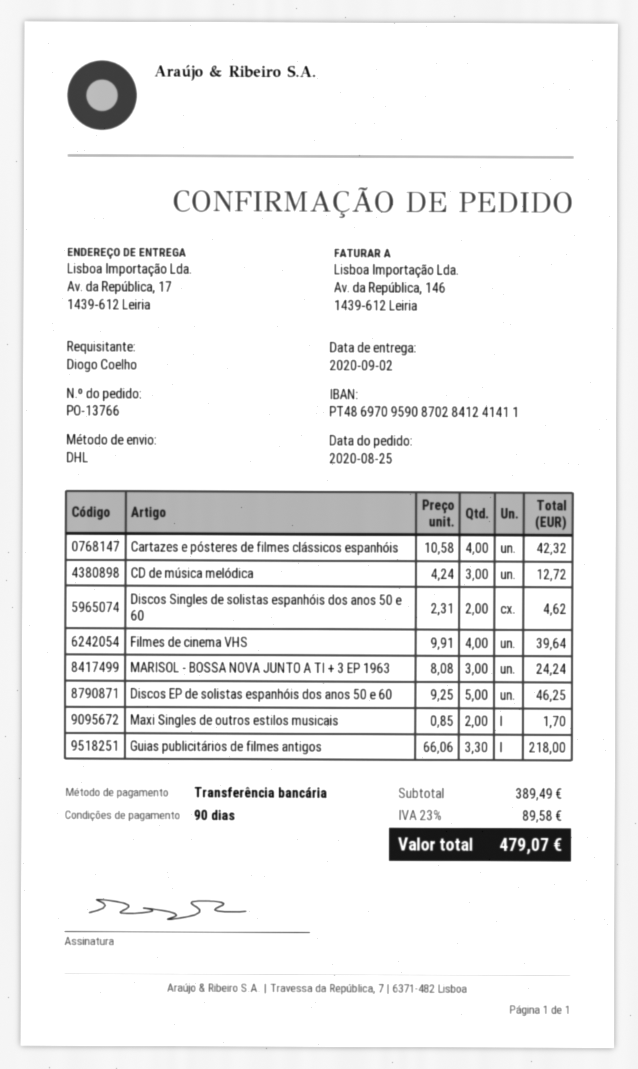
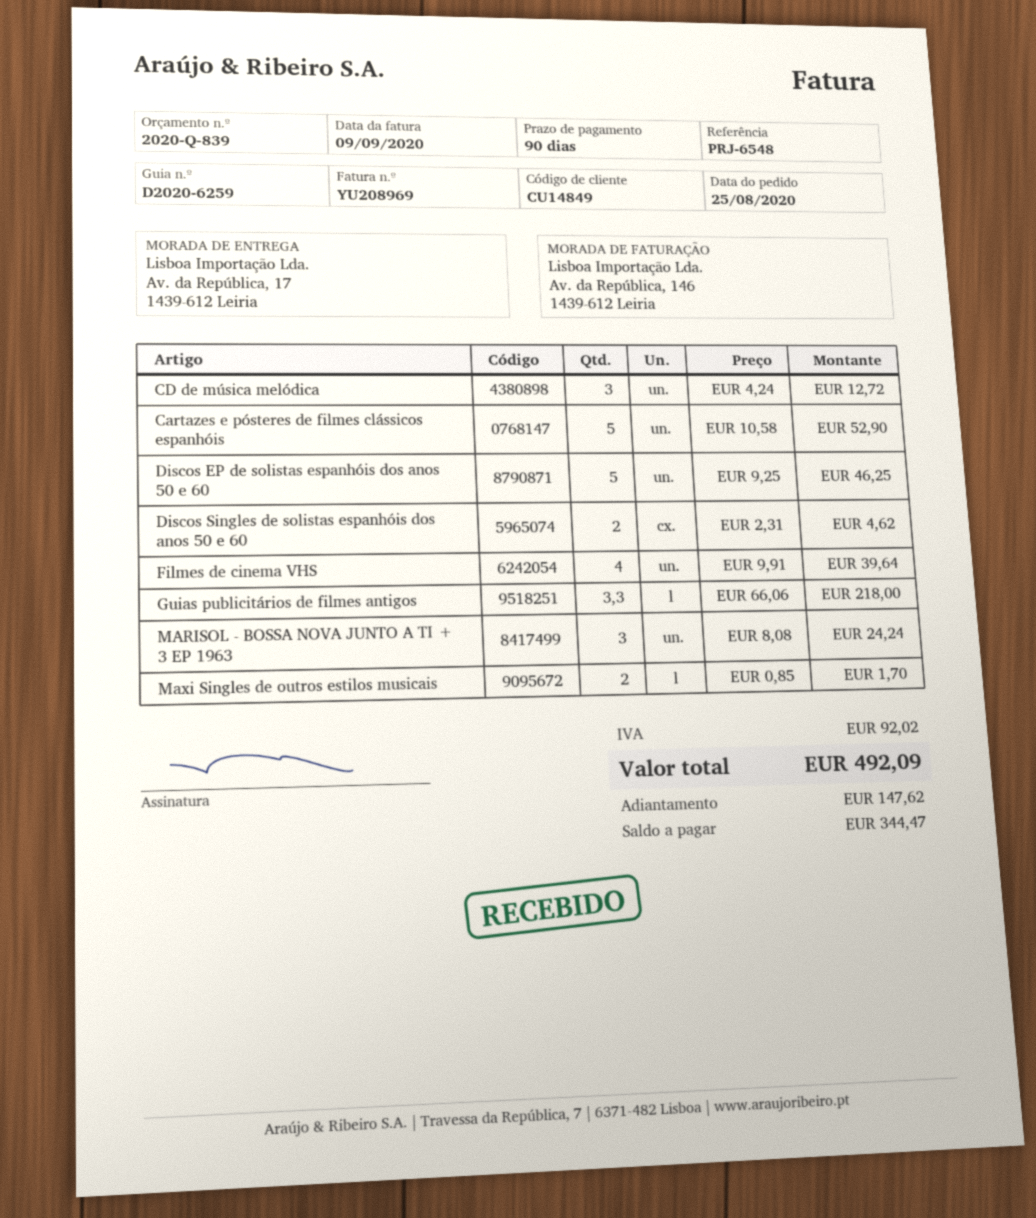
Cartazes e pósteres de filmes clássicos espanhóis: 4 x 10.58 = 42.32 -> 5 x 10.58 = 52.90
tax: 89.58 -> 92.02
total: 479.07 -> 492.09

